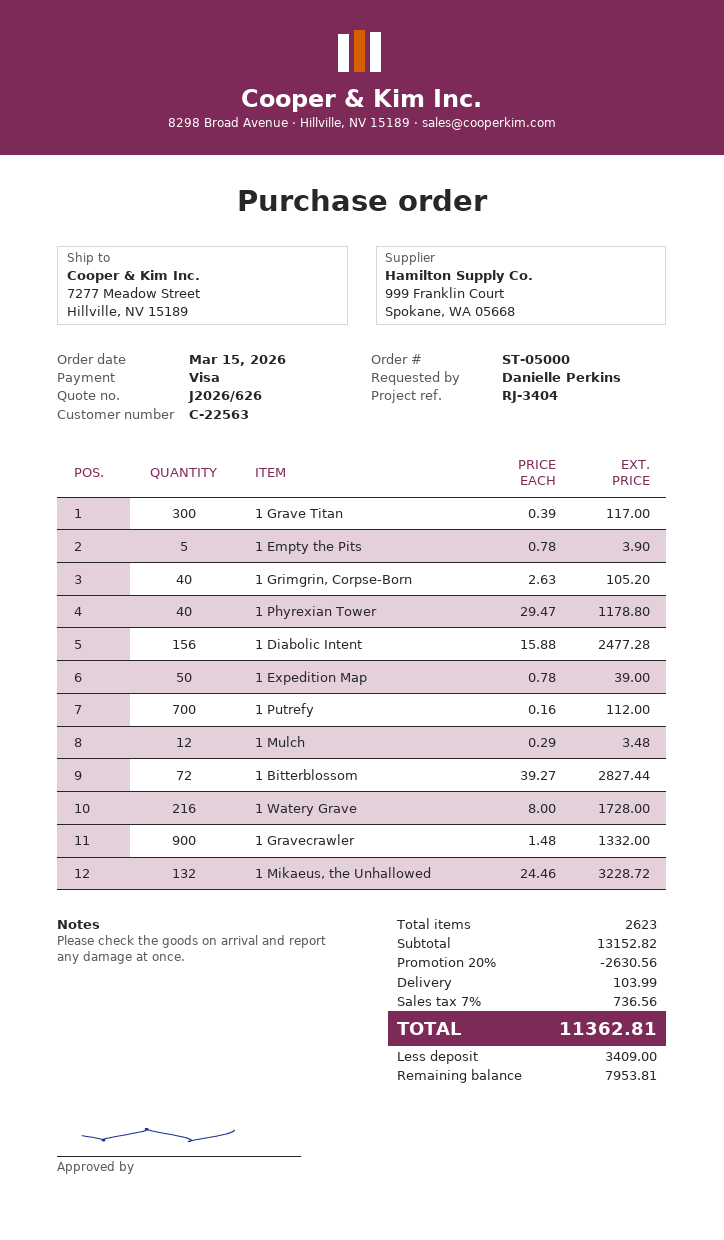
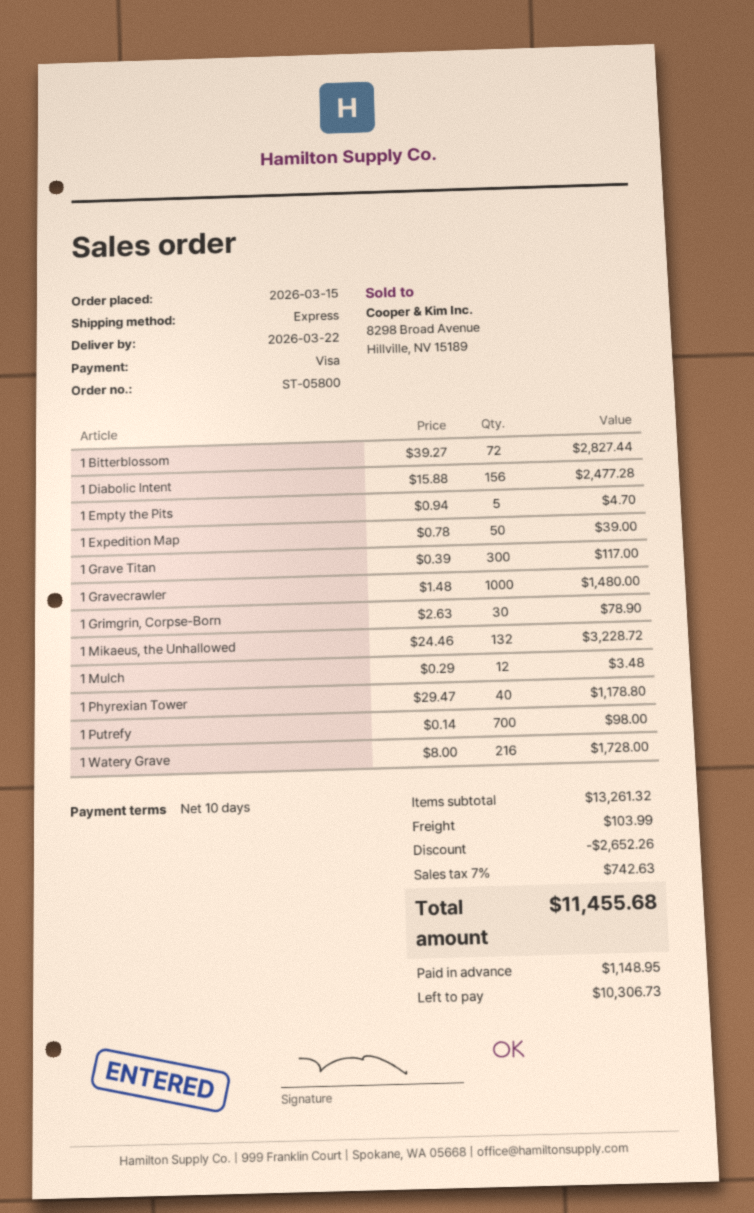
order number: ST-05000 -> ST-05800
1 Empty the Pits: 5 x 0.78 = 3.90 -> 5 x 0.94 = 4.70
1 Grimgrin, Corpse-Born: 40 x 2.63 = 105.20 -> 30 x 2.63 = 78.90
1 Putrefy: 700 x 0.16 = 112.00 -> 700 x 0.14 = 98.00
1 Gravecrawler: 900 x 1.48 = 1332.00 -> 1000 x 1.48 = 1480.00
subtotal: 13152.82 -> 13261.32
discount: 2630.56 -> 2652.26
tax: 7% = 736.56 -> 7% = 742.63
total: 11362.81 -> 11455.68
deposit: 3409.00 -> 1148.95
balance: 7953.81 -> 10306.73

